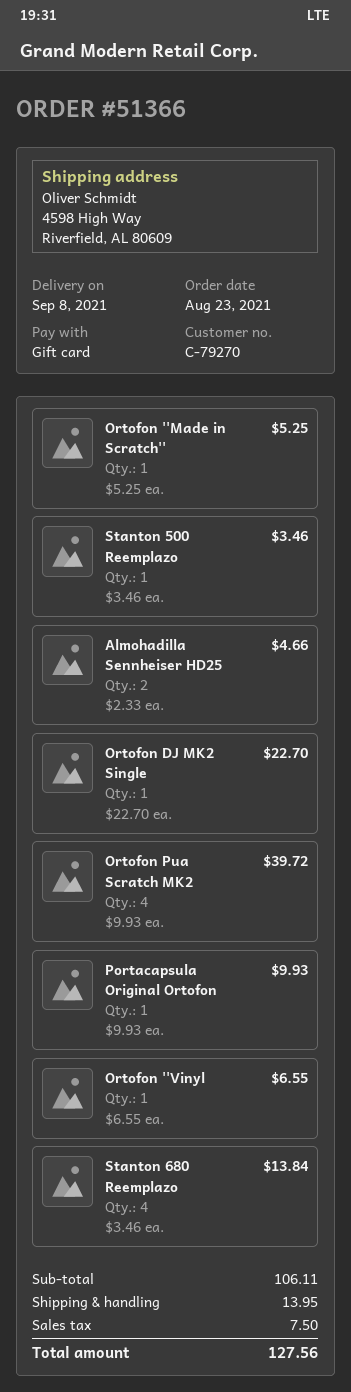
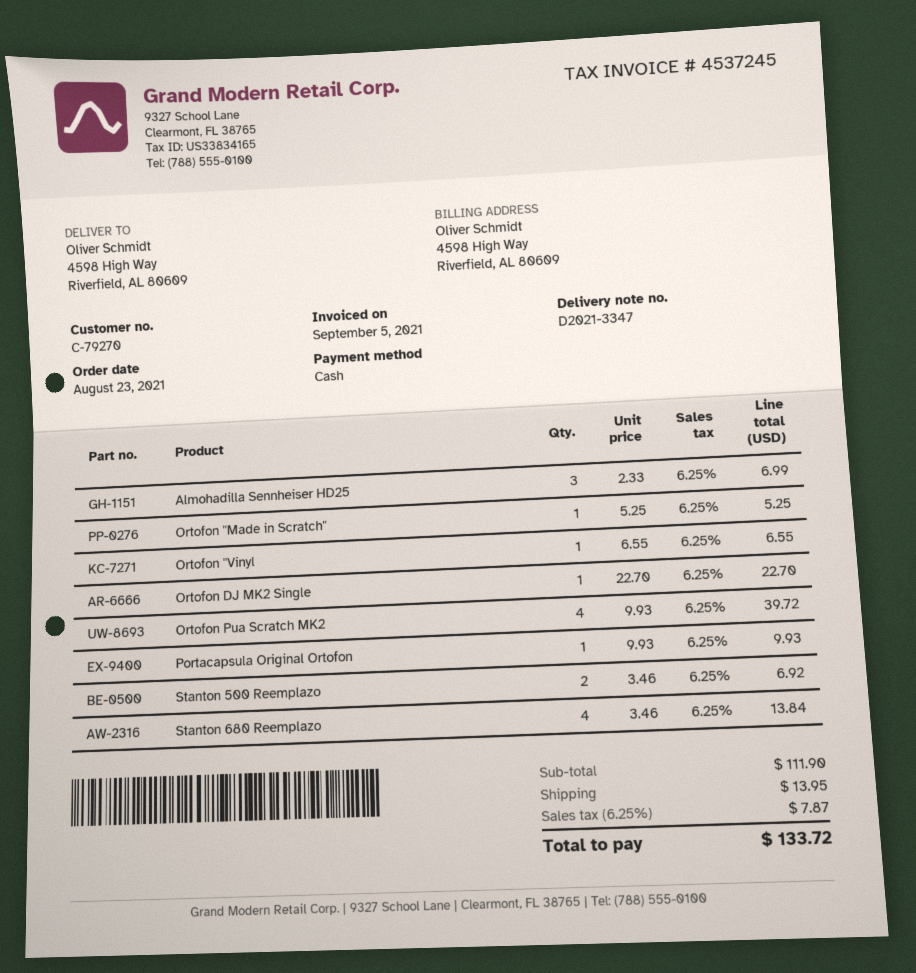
payment method: gift card -> cash
Stanton 500 Reemplazo: 1 x 3.46 = 3.46 -> 2 x 3.46 = 6.92
Almohadilla Sennheiser HD25: 2 x 2.33 = 4.66 -> 3 x 2.33 = 6.99
subtotal: 106.11 -> 111.90
tax: 7.50 -> 7.87
total: 127.56 -> 133.72

